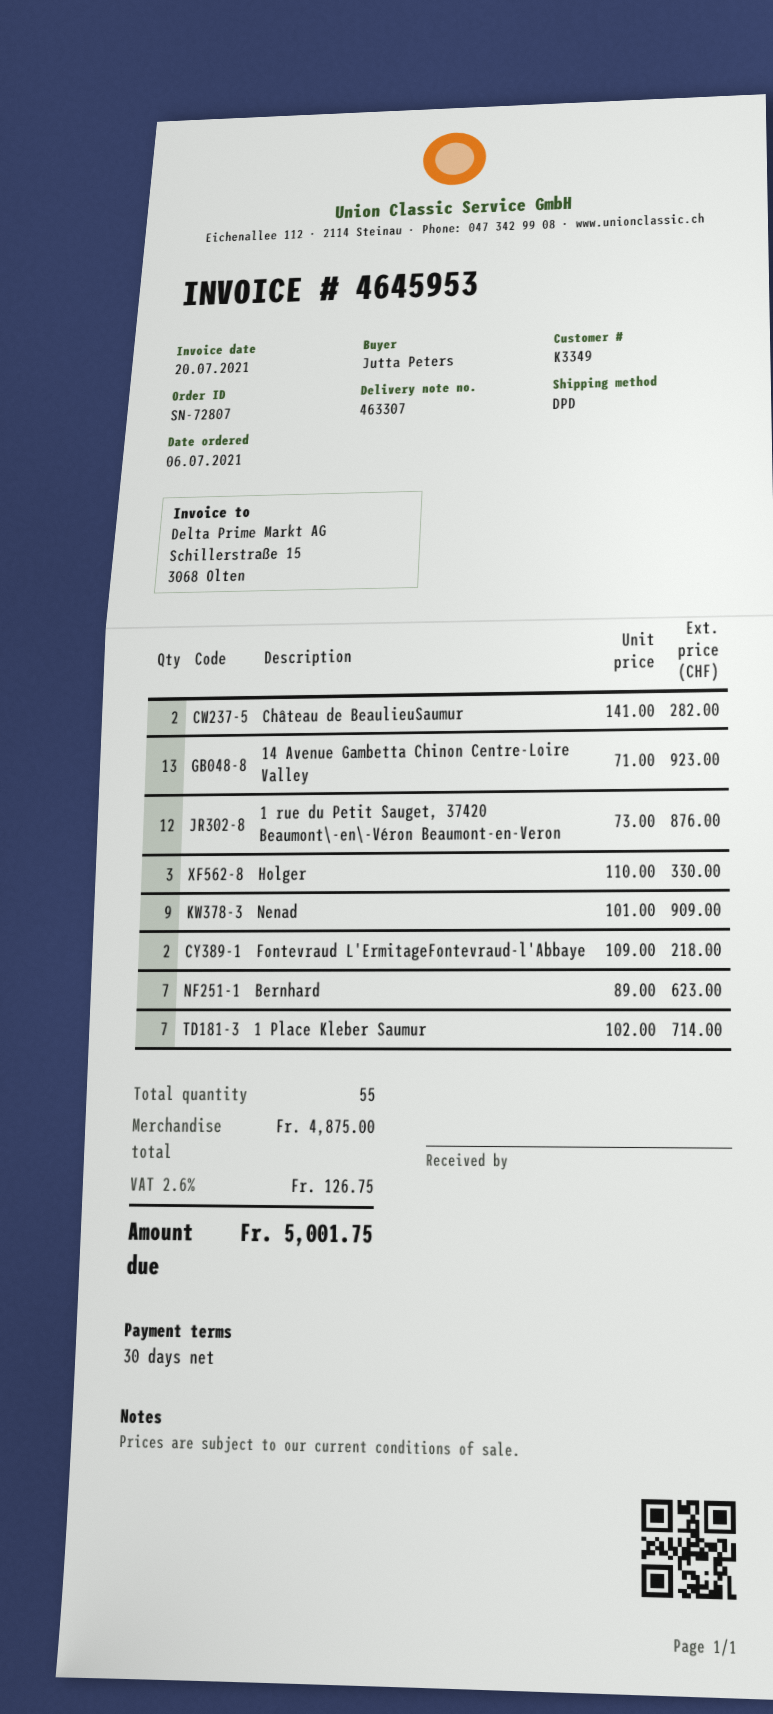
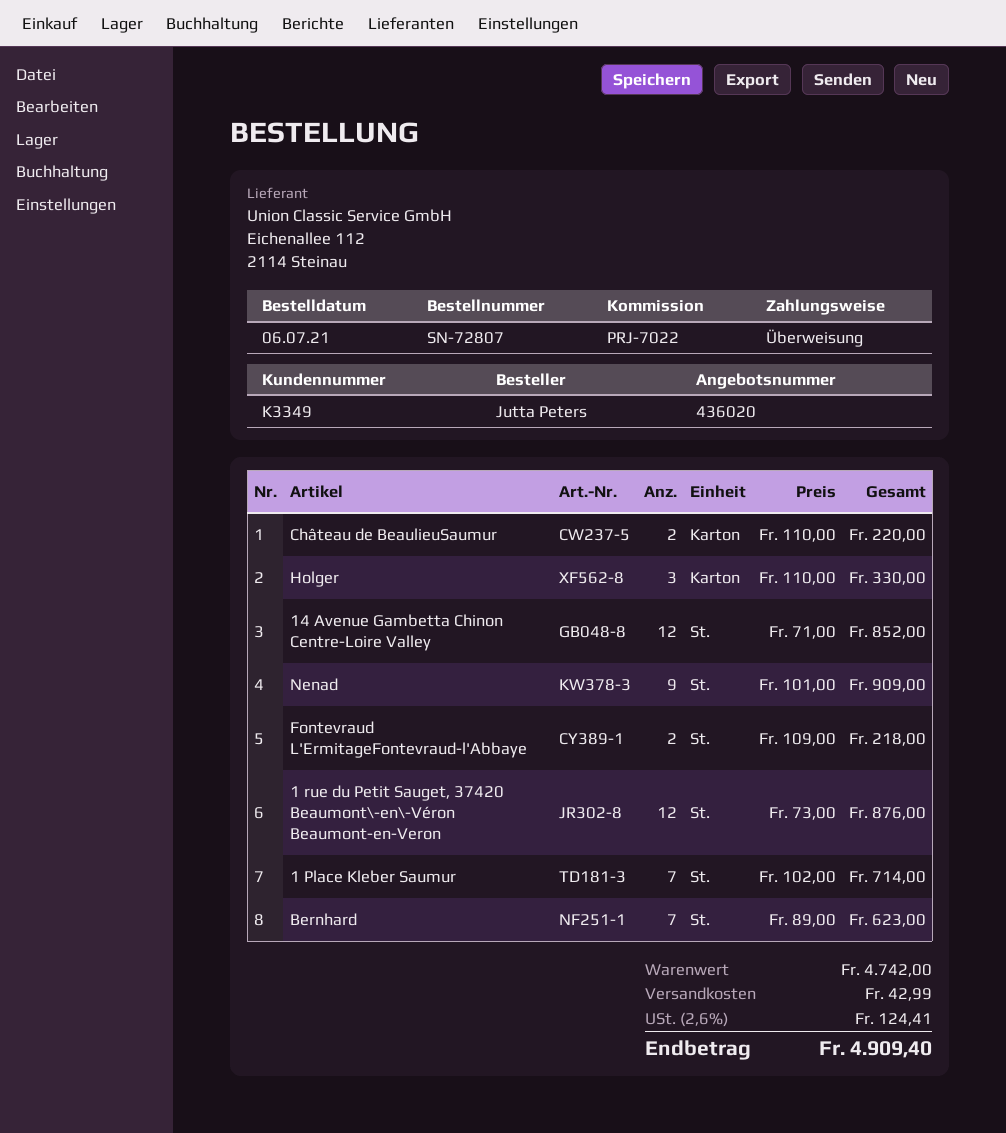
Château de BeaulieuSaumur: 2 x 141.00 = 282.00 -> 2 x 110.00 = 220.00
14 Avenue Gambetta Chinon Centre-Loire Valley: 13 x 71.00 = 923.00 -> 12 x 71.00 = 852.00
subtotal: 4875.00 -> 4742.00
shipping: none -> 42.99
tax: 2.6% = 126.75 -> 2.6% = 124.41
total: 5001.75 -> 4909.40

